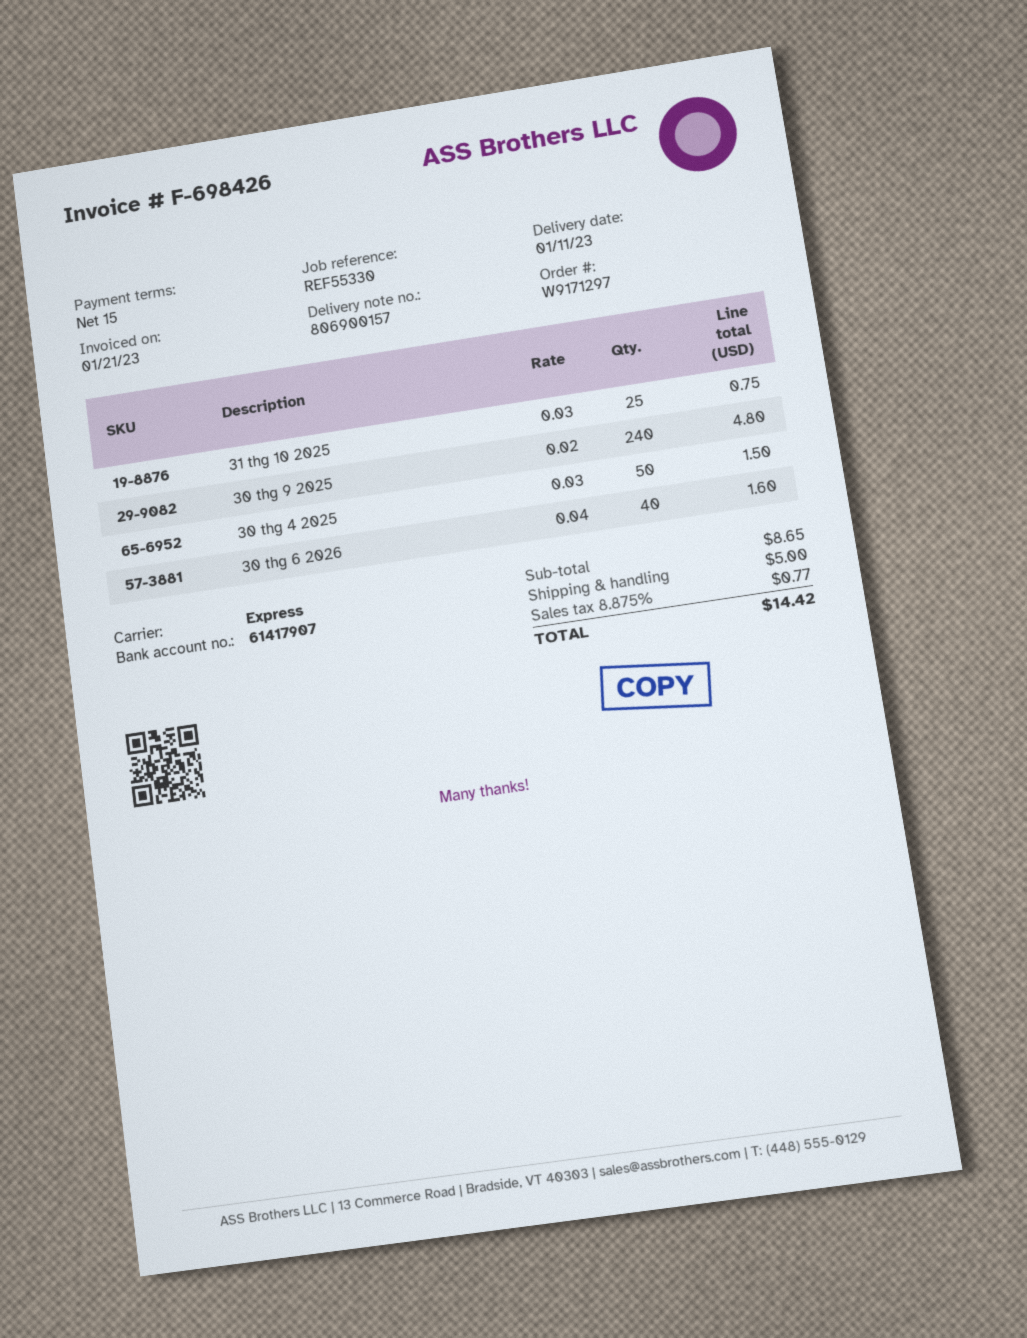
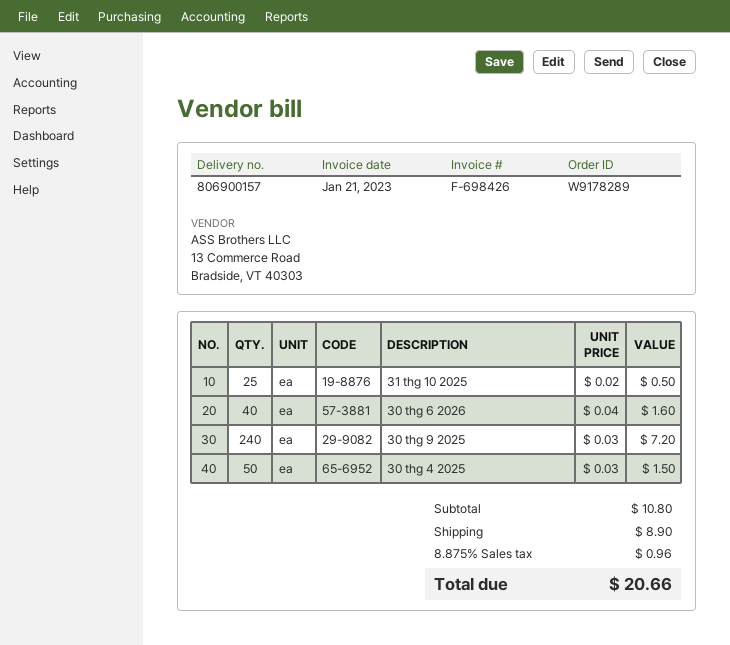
order number: W9171297 -> W9178289
31 thg 10 2025: 25 x 0.03 = 0.75 -> 25 x 0.02 = 0.50
30 thg 9 2025: 240 x 0.02 = 4.80 -> 240 x 0.03 = 7.20
subtotal: 8.65 -> 10.80
shipping: 5.00 -> 8.90
tax: 8.875% = 0.77 -> 8.875% = 0.96
total: 14.42 -> 20.66

